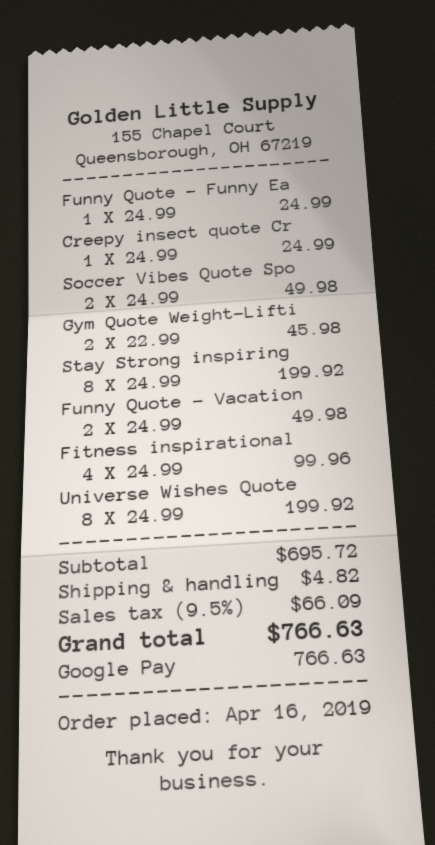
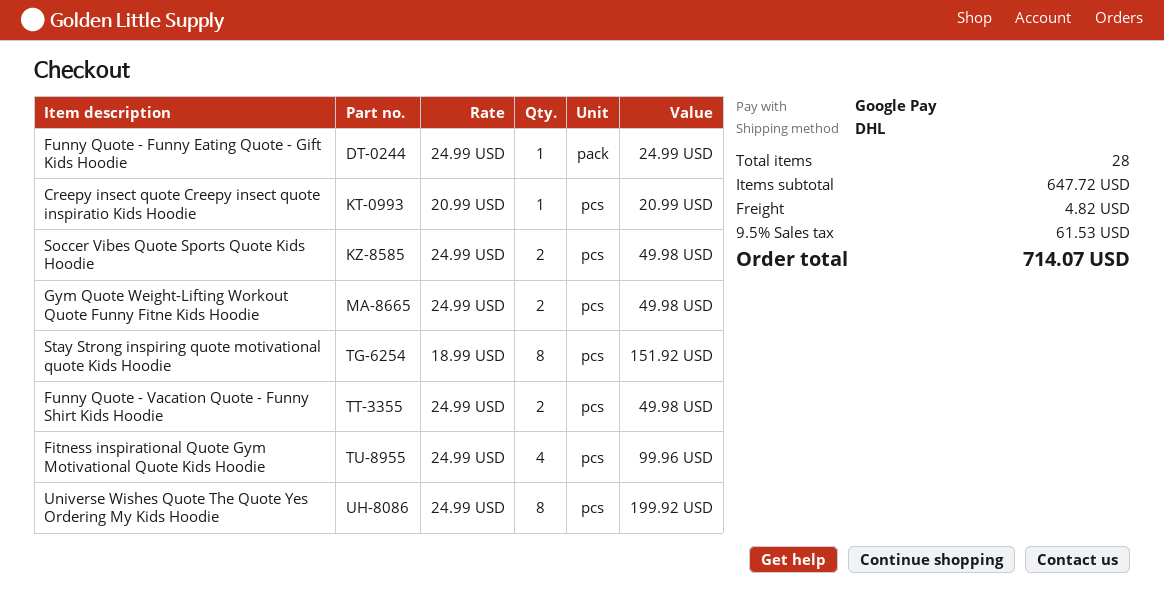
Creepy insect quote Cr: 1 x 24.99 = 24.99 -> 1 x 20.99 = 20.99
Gym Quote Weight-Lifti: 2 x 22.99 = 45.98 -> 2 x 24.99 = 49.98
Stay Strong inspiring: 8 x 24.99 = 199.92 -> 8 x 18.99 = 151.92
subtotal: 695.72 -> 647.72
tax: 9.5% = 66.09 -> 9.5% = 61.53
total: 766.63 -> 714.07

